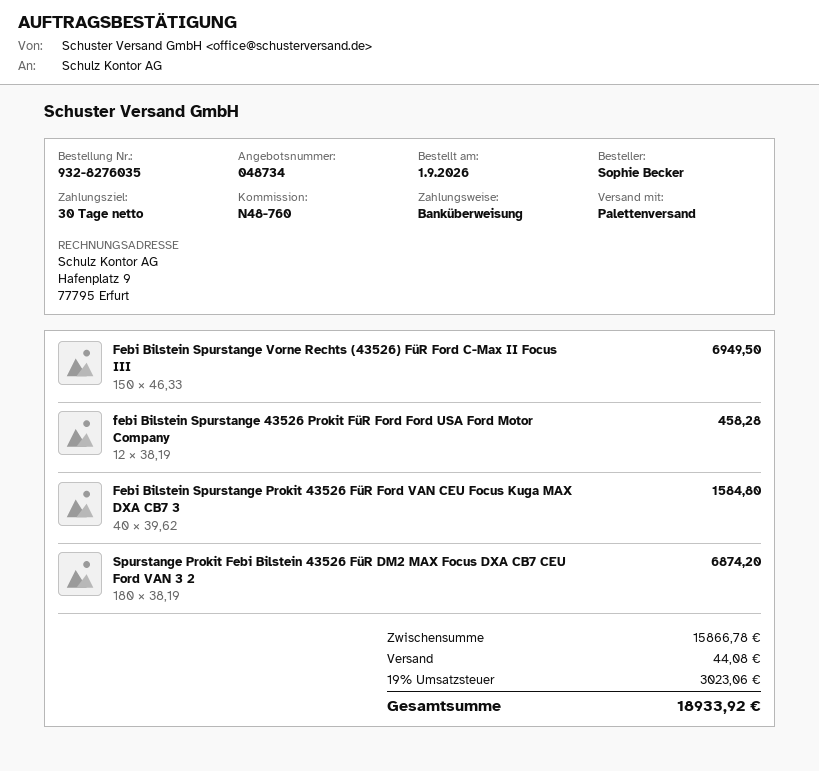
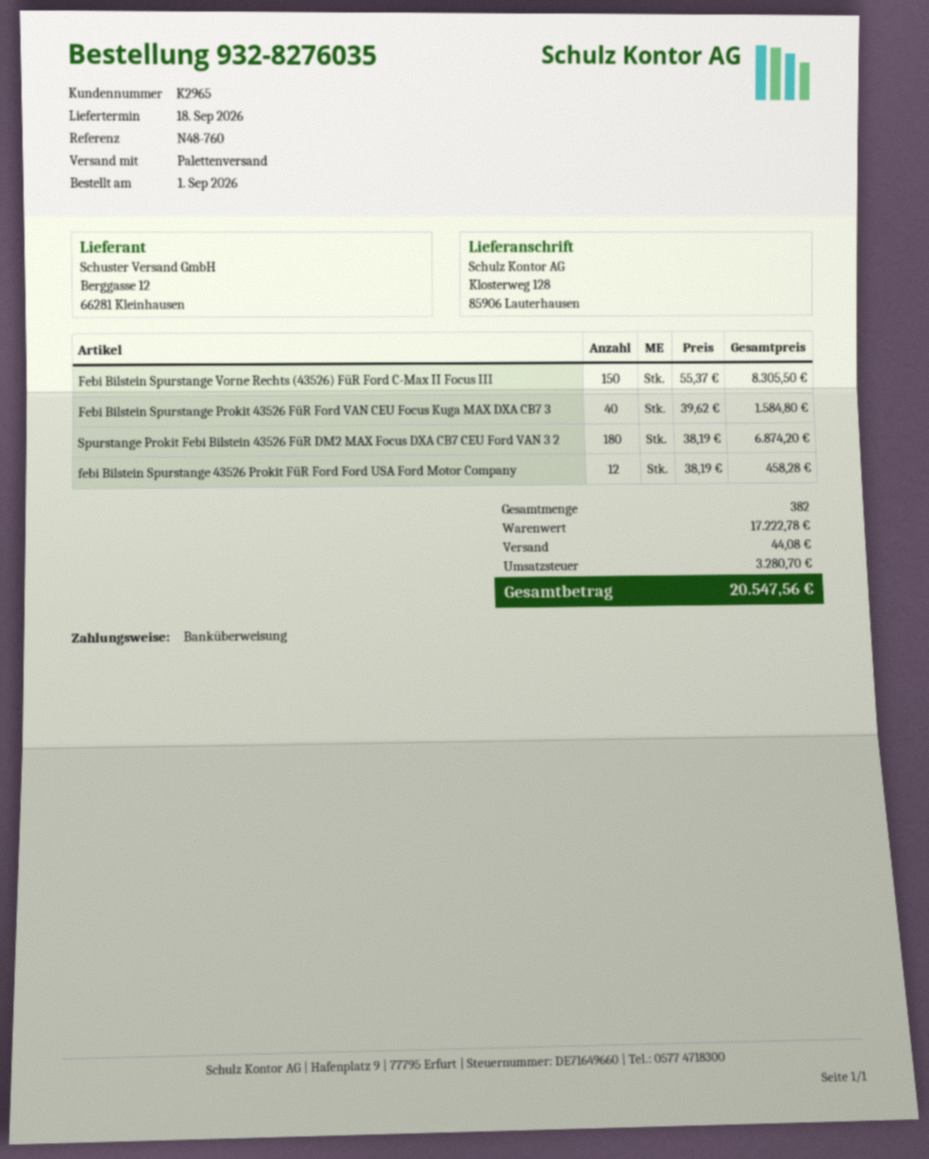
Febi Bilstein Spurstange Vorne Rechts (43526) FüR Ford C-Max II Focus III: 150 x 46.33 = 6949.50 -> 150 x 55.37 = 8305.50
subtotal: 15866.78 -> 17222.78
tax: 3023.06 -> 3280.70
total: 18933.92 -> 20547.56

